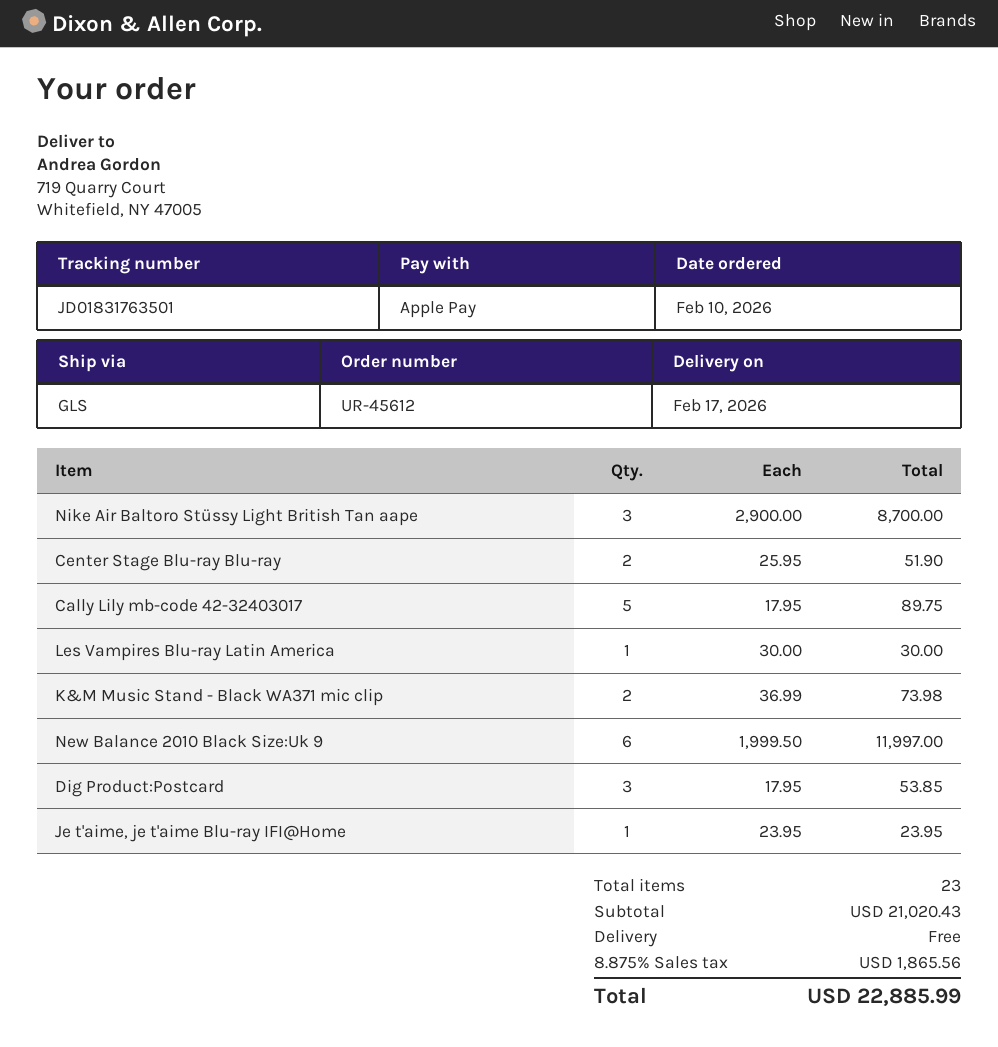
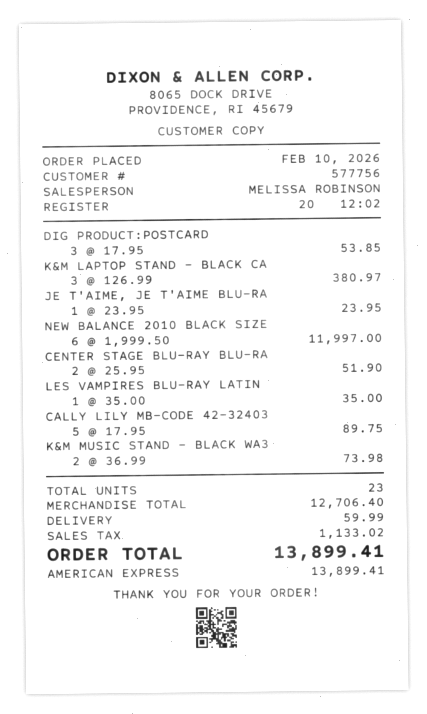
payment method: Apple Pay -> American Express
Nike Air Baltoro Stüssy Light British Tan aape: 3 x 2900.00 = 8700.00 -> none
Les Vampires Blu-ray Latin America: 1 x 30.00 = 30.00 -> 1 x 35.00 = 35.00
K&M LAPTOP STAND - BLACK CA: none -> 3 x 126.99 = 380.97
subtotal: 21020.43 -> 12706.40
shipping: 0.00 -> 59.99
tax: 1865.56 -> 1133.02
total: 22885.99 -> 13899.41

